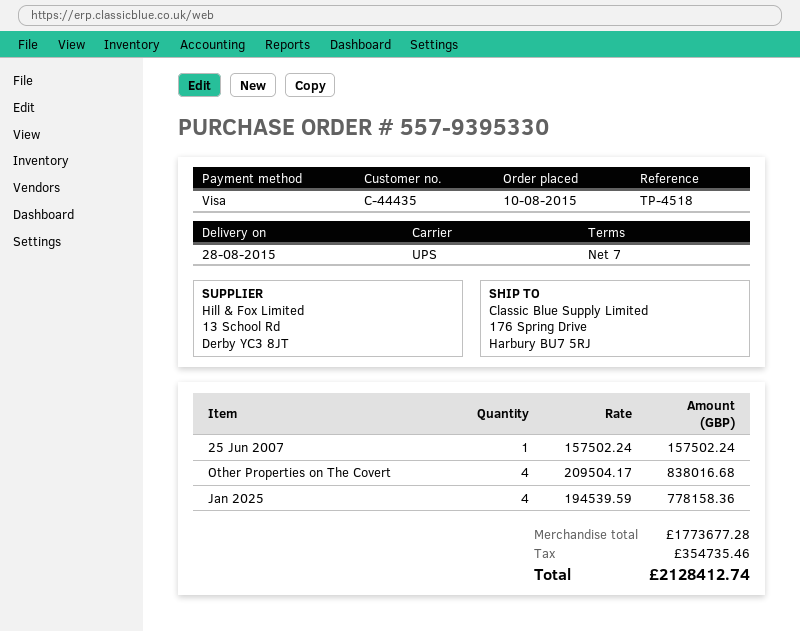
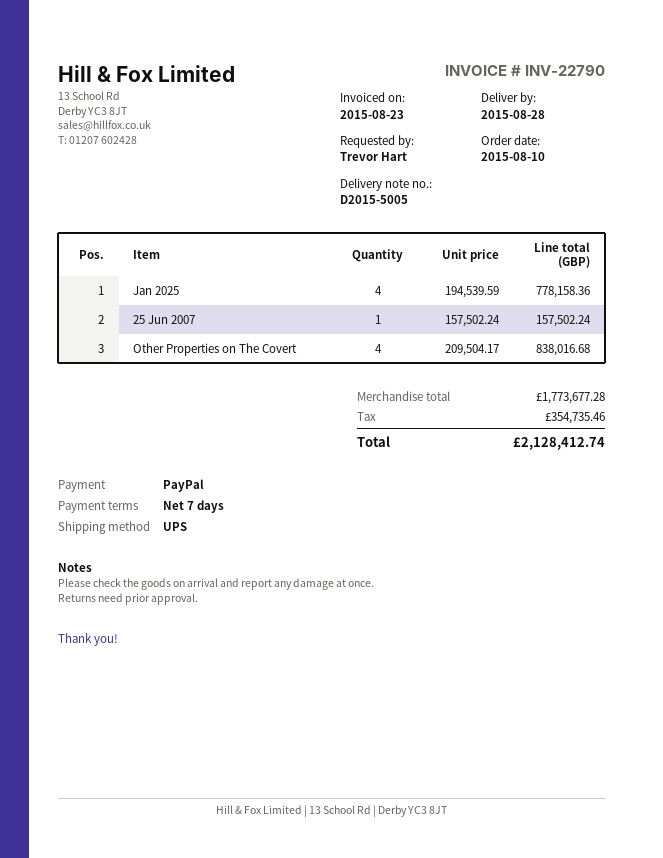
payment method: Visa -> PayPal

